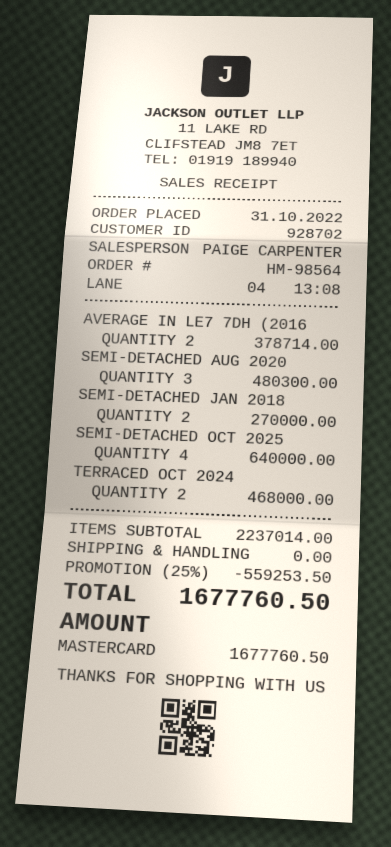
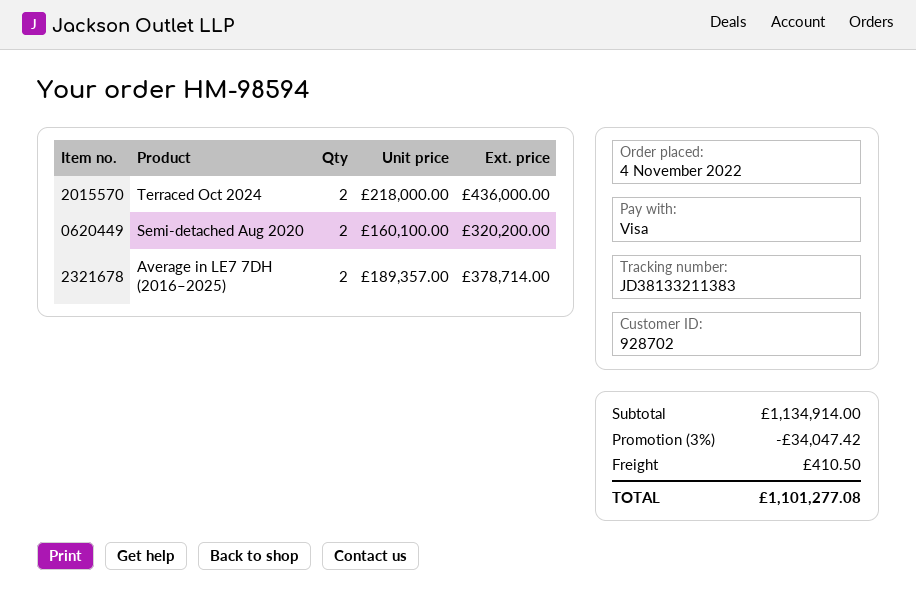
order number: HM-98564 -> HM-98594
order date: 2022-10-31 -> 2022-11-04
payment method: Mastercard -> Visa
SEMI-DETACHED AUG 2020: 3 for 480300.00 -> 2 for 320200.00
SEMI-DETACHED JAN 2018: 2 for 270000.00 -> none
SEMI-DETACHED OCT 2025: 4 for 640000.00 -> none
TERRACED OCT 2024: 2 for 468000.00 -> 2 for 436000.00
subtotal: 2237014.00 -> 1134914.00
discount: 25% = 559253.50 -> 3% = 34047.42
shipping: 0.00 -> 410.50
total: 1677760.50 -> 1101277.08

